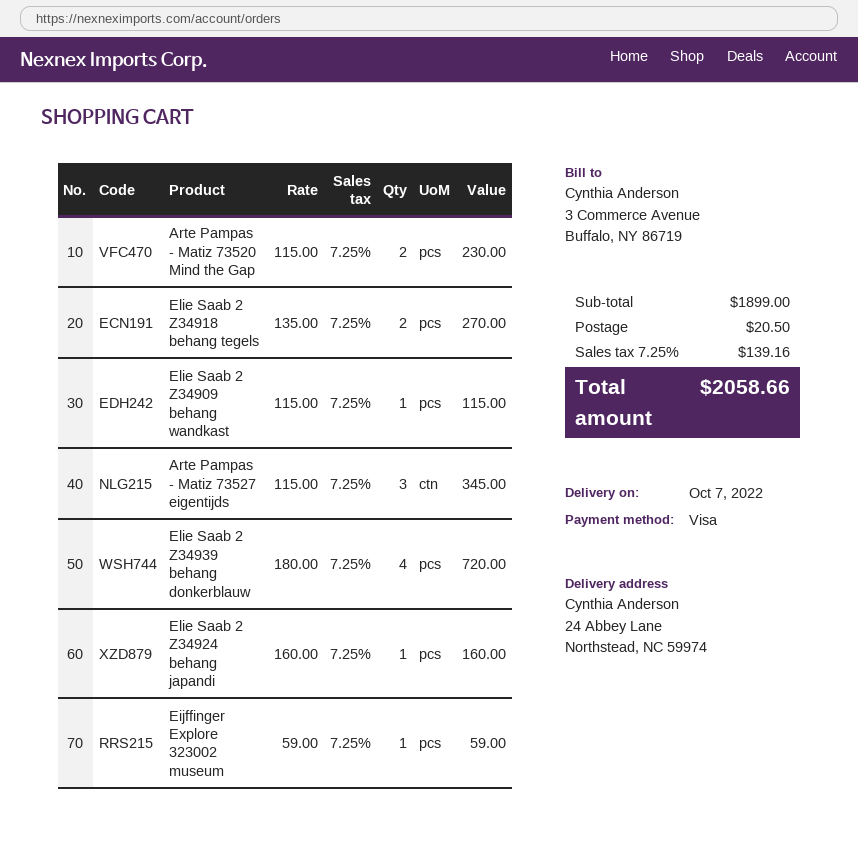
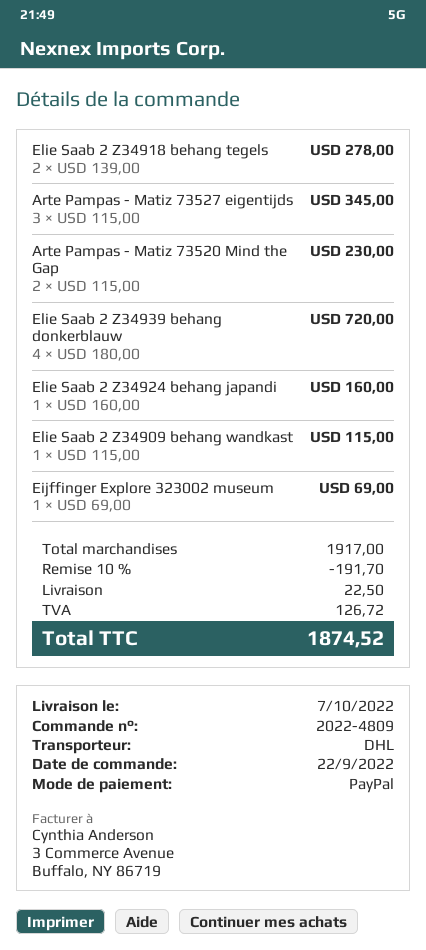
payment method: Visa -> PayPal
Elie Saab 2 Z34918 behang tegels: 2 x 135.00 = 270.00 -> 2 x 139.00 = 278.00
Eijffinger Explore 323002 museum: 1 x 59.00 = 59.00 -> 1 x 69.00 = 69.00
subtotal: 1899.00 -> 1917.00
discount: none -> 10% = 191.70
shipping: 20.50 -> 22.50
tax: 139.16 -> 126.72
total: 2058.66 -> 1874.52

